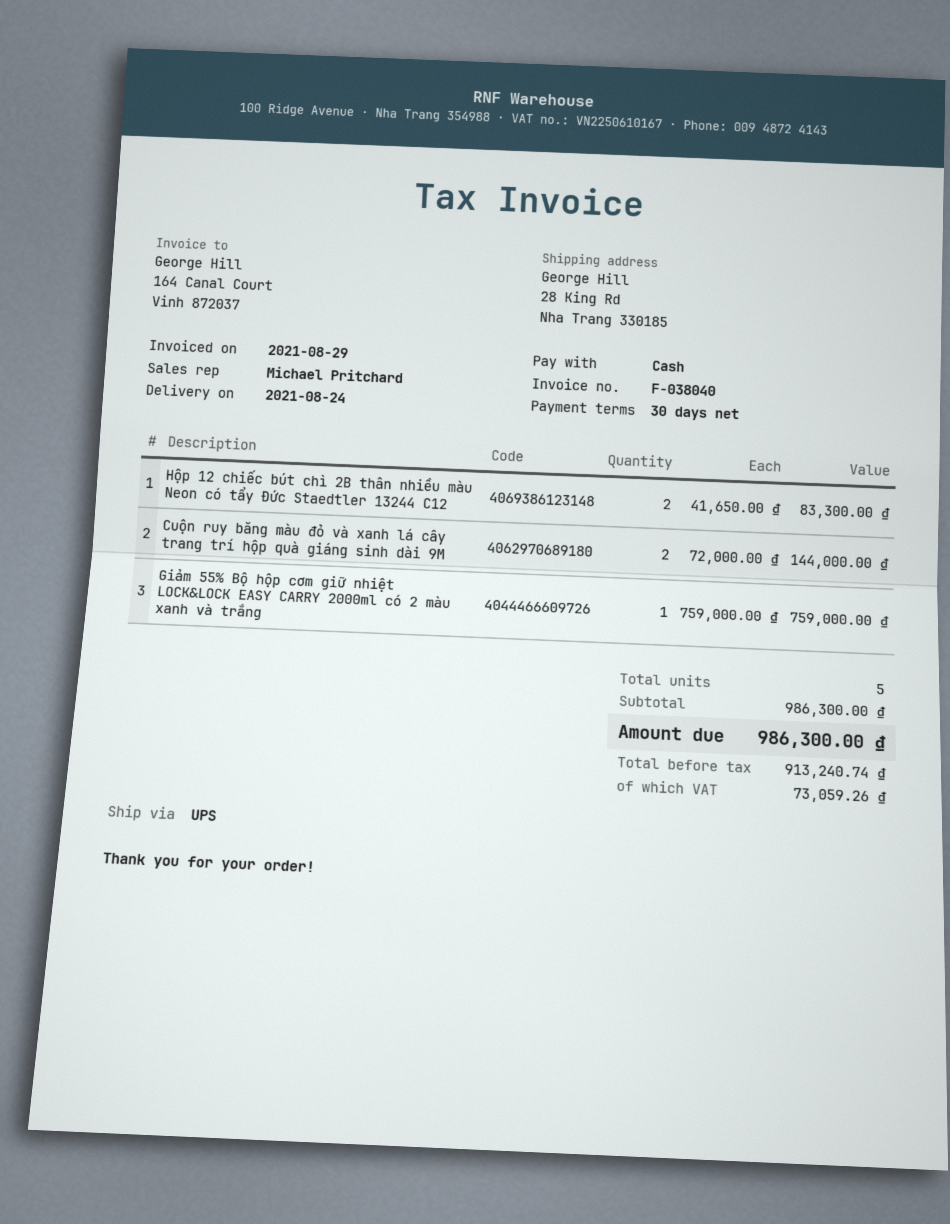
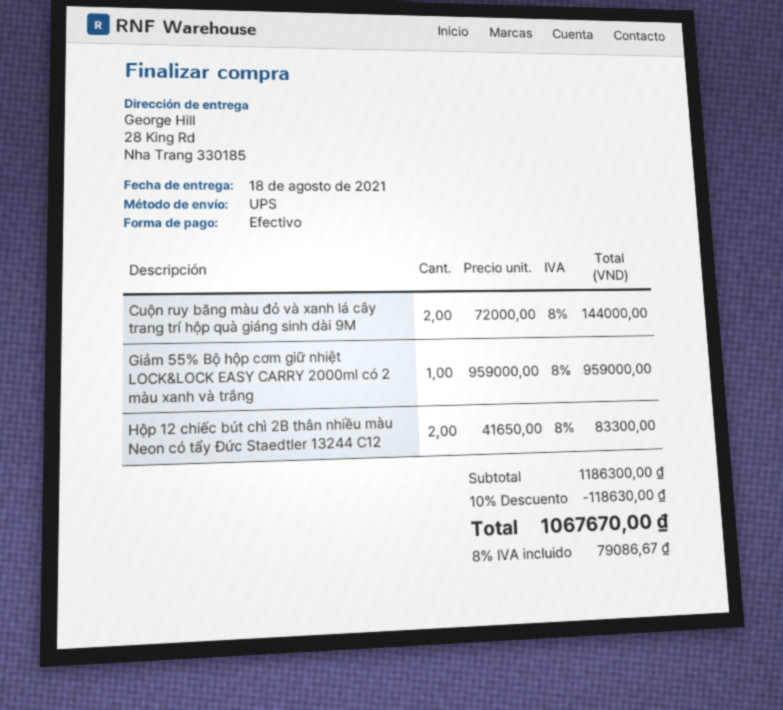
delivery date: 2021-08-24 -> 2021-08-18
Giảm 55% Bộ hộp cơm giữ nhiệt LOCK&LOCK EASY CARRY 2000ml có 2 màu xanh và trắng: 1 x 759000.00 = 759000.00 -> 1 x 959000.00 = 959000.00
subtotal: 986300.00 -> 1186300.00
discount: none -> 10% = 118630.00
tax: 73059.26 -> 79086.67
total: 986300.00 -> 1067670.00

